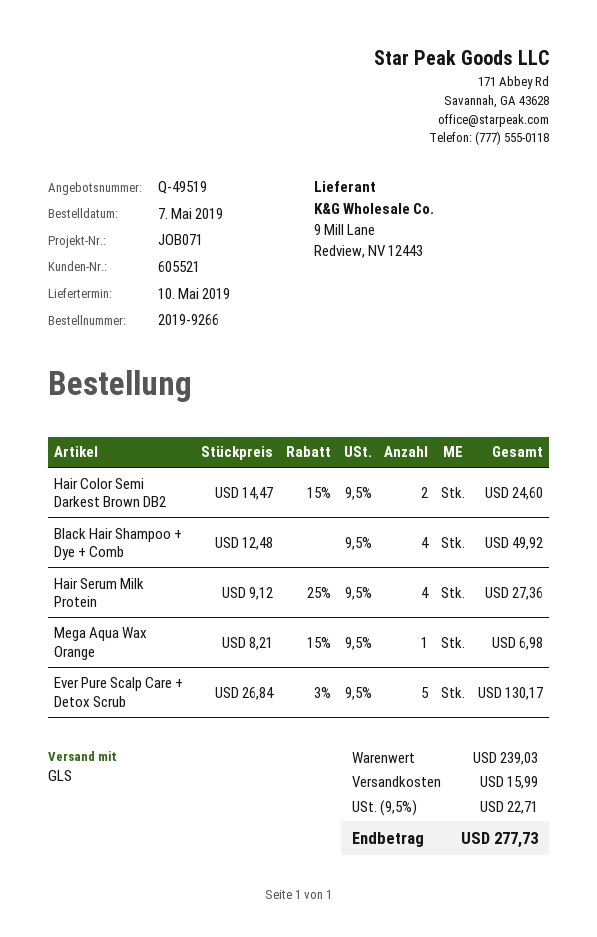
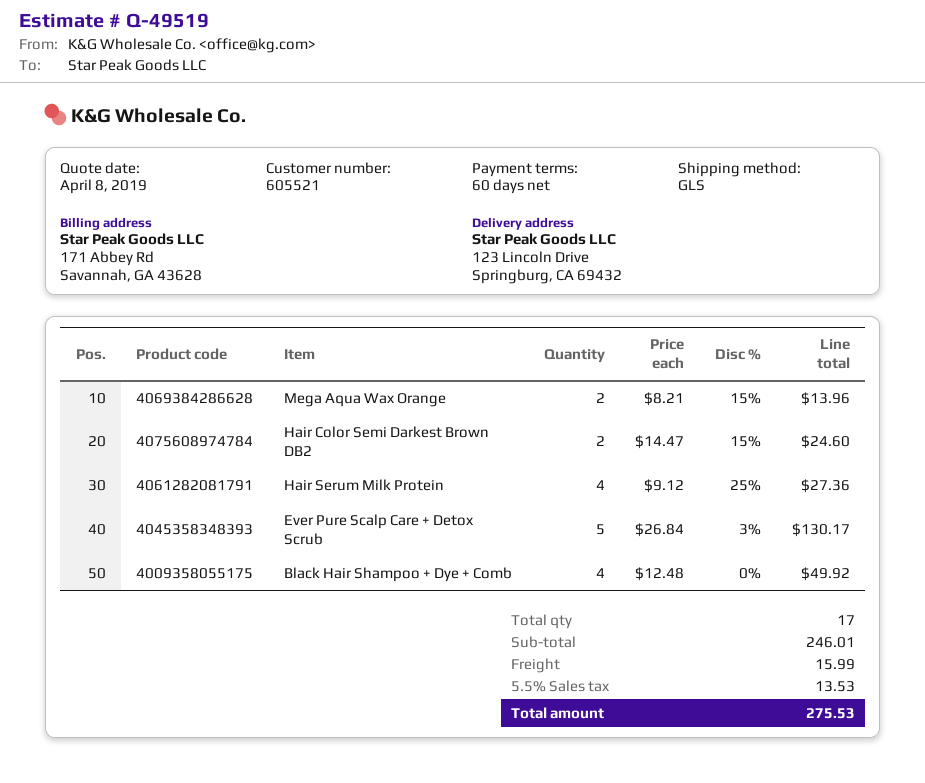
Mega Aqua Wax Orange: 1 x 8.21 - 15% = 6.98 -> 2 x 8.21 - 15% = 13.96
subtotal: 239.03 -> 246.01
tax: 9.5% = 22.71 -> 5.5% = 13.53
total: 277.73 -> 275.53

